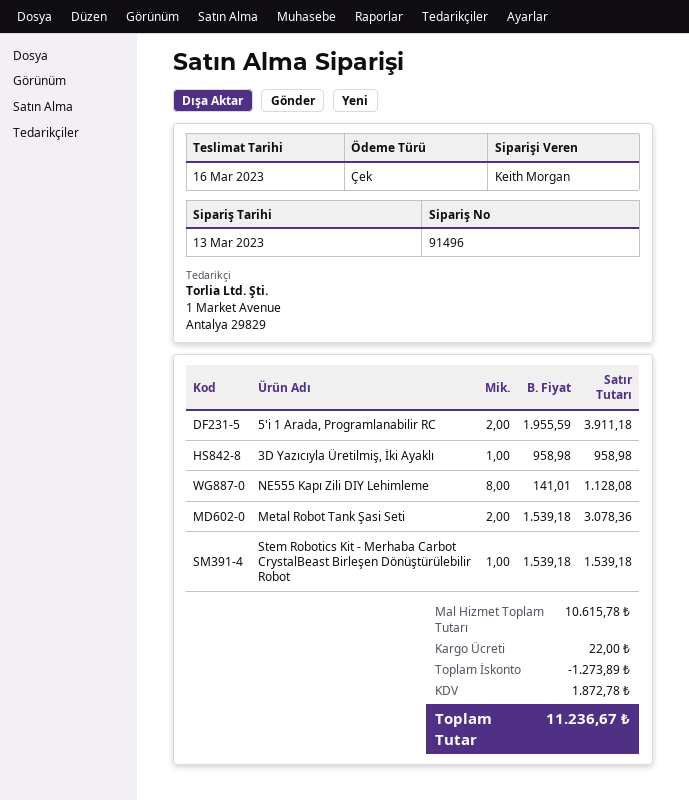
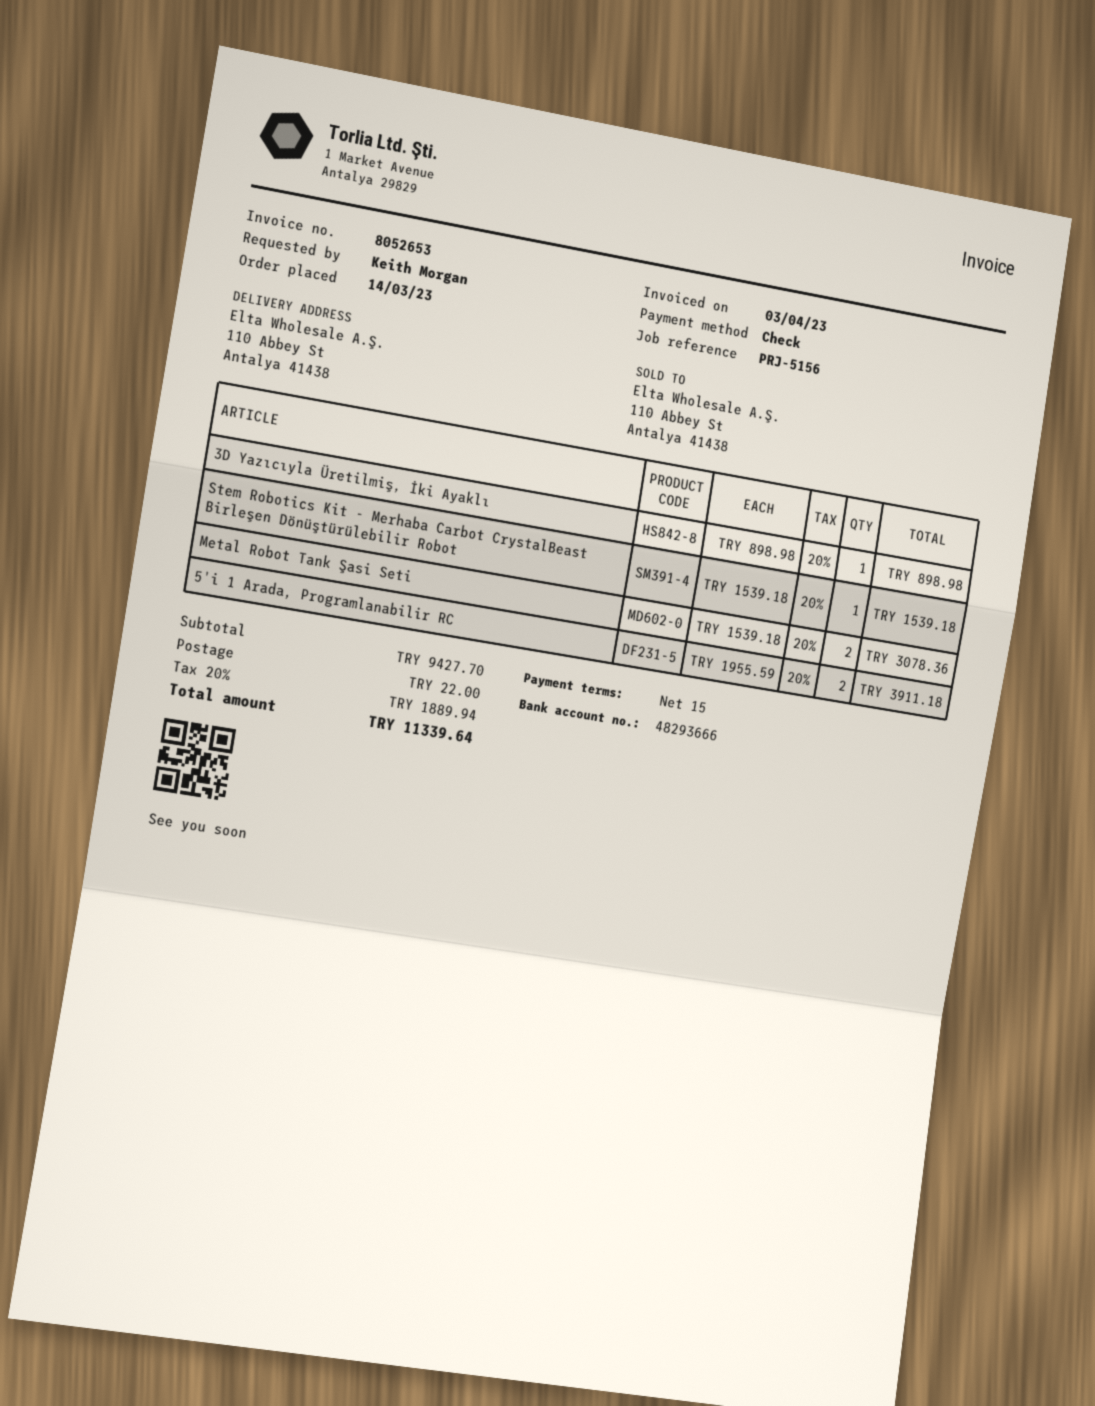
order date: 2023-03-13 -> 2023-03-14
3D Yazıcıyla Üretilmiş, İki Ayaklı: 1 x 958.98 = 958.98 -> 1 x 898.98 = 898.98
NE555 Kapı Zili DIY Lehimleme: 8 x 141.01 = 1128.08 -> none
subtotal: 10615.78 -> 9427.70
discount: 1273.89 -> none
tax: 1872.78 -> 1889.94
total: 11236.67 -> 11339.64

